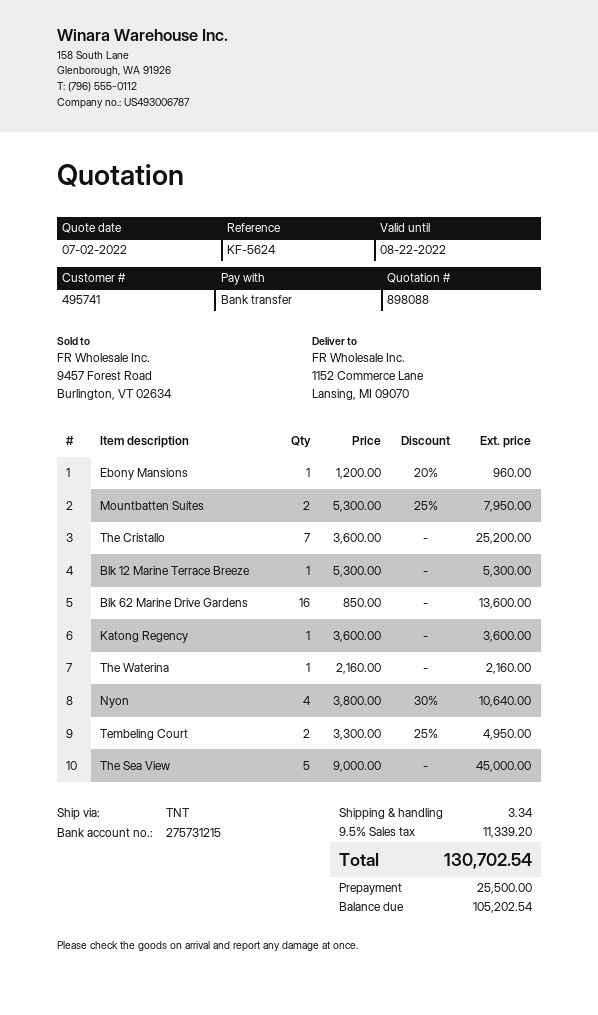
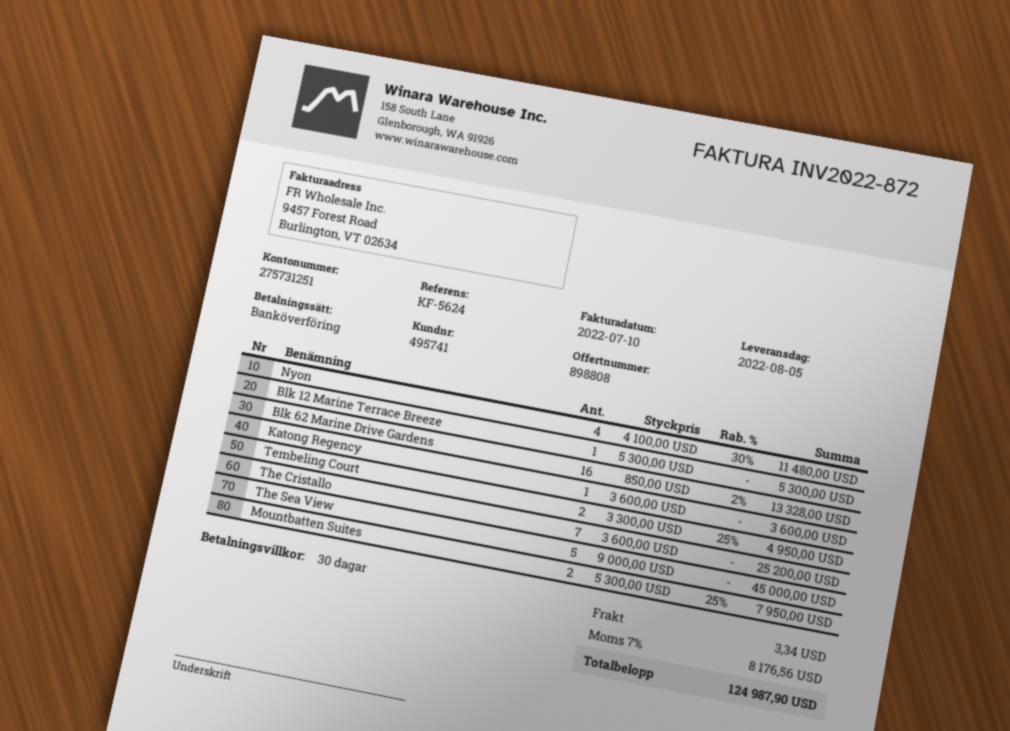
quote number: 898088 -> 898808
bank account: 275731215 -> 275731251
Ebony Mansions: 1 x 1200.00 - 20% = 960.00 -> none
Blk 62 Marine Drive Gardens: 16 x 850.00 = 13600.00 -> 16 x 850.00 - 2% = 13328.00
The Waterina: 1 x 2160.00 = 2160.00 -> none
Nyon: 4 x 3800.00 - 30% = 10640.00 -> 4 x 4100.00 - 30% = 11480.00
tax: 9.5% = 11339.20 -> 7% = 8176.56
total: 130702.54 -> 124987.90

